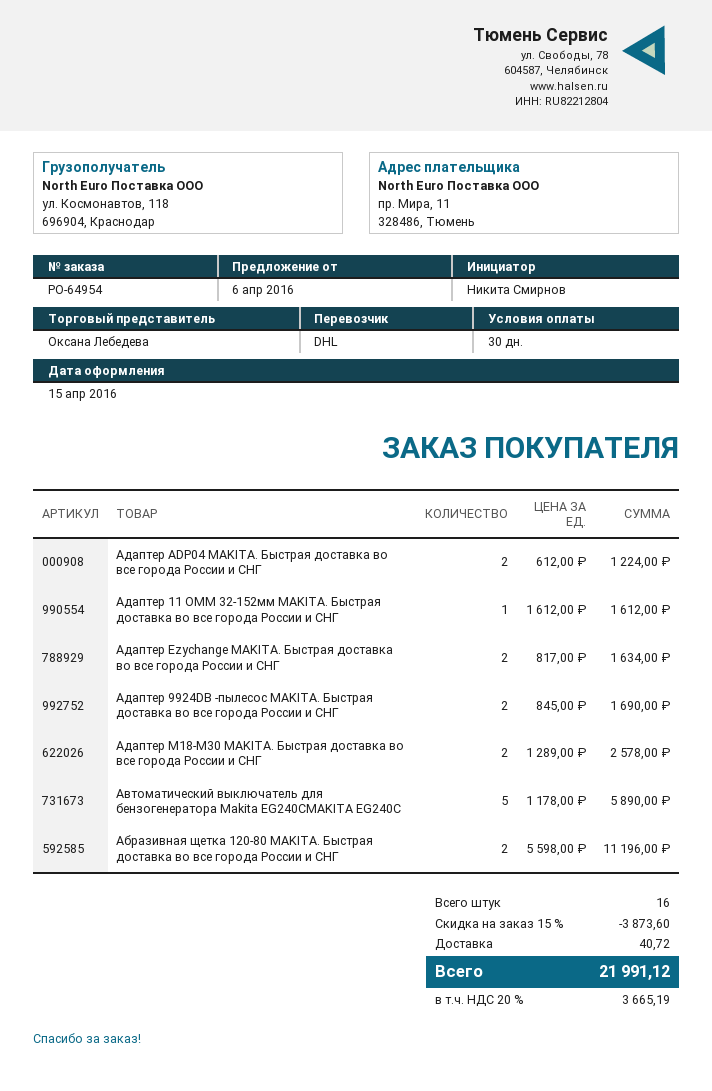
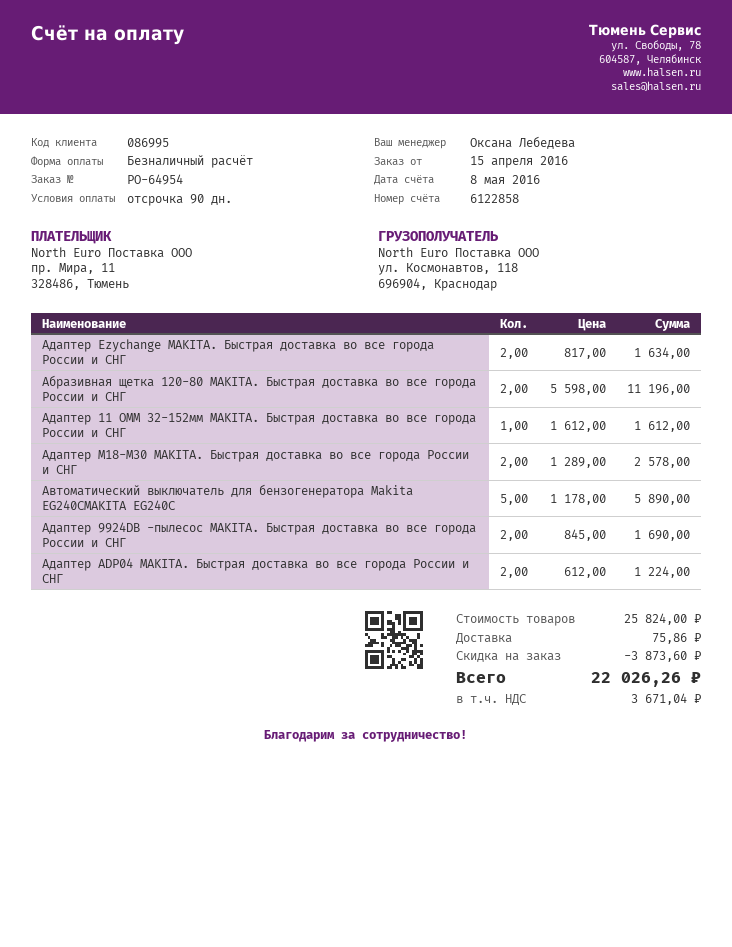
payment terms: 30 days -> 90 days
shipping: 40.72 -> 75.86
tax: 3665.19 -> 3671.04
total: 21991.12 -> 22026.26

